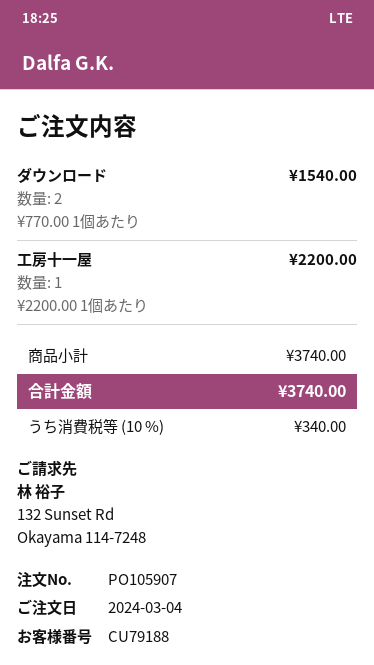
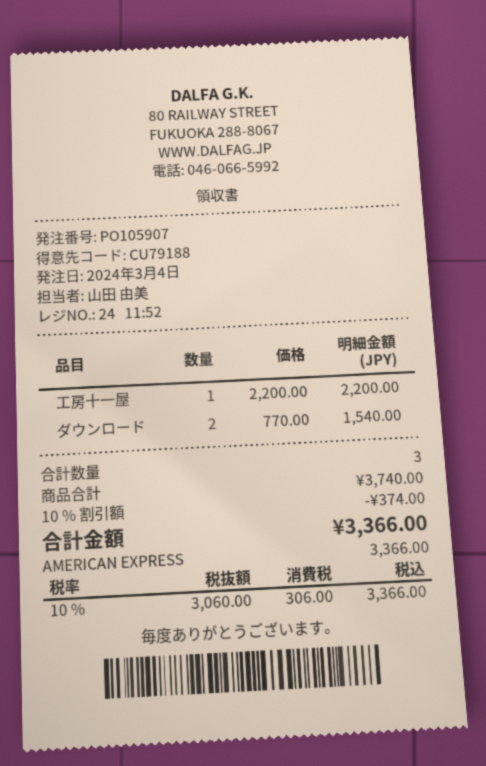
discount: none -> 10% = 374.00
tax: 10% = 340.00 -> 10% = 306.00
total: 3740.00 -> 3366.00

